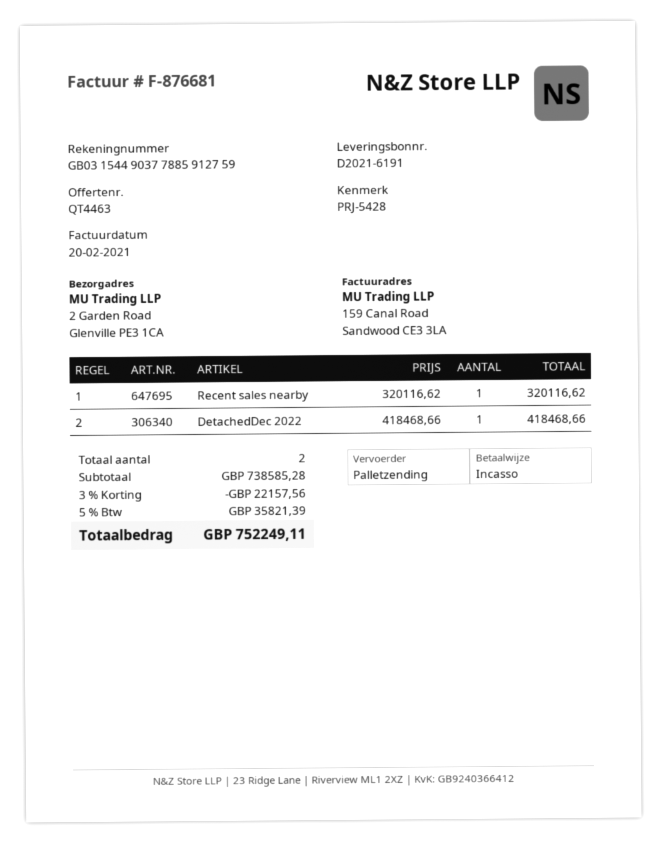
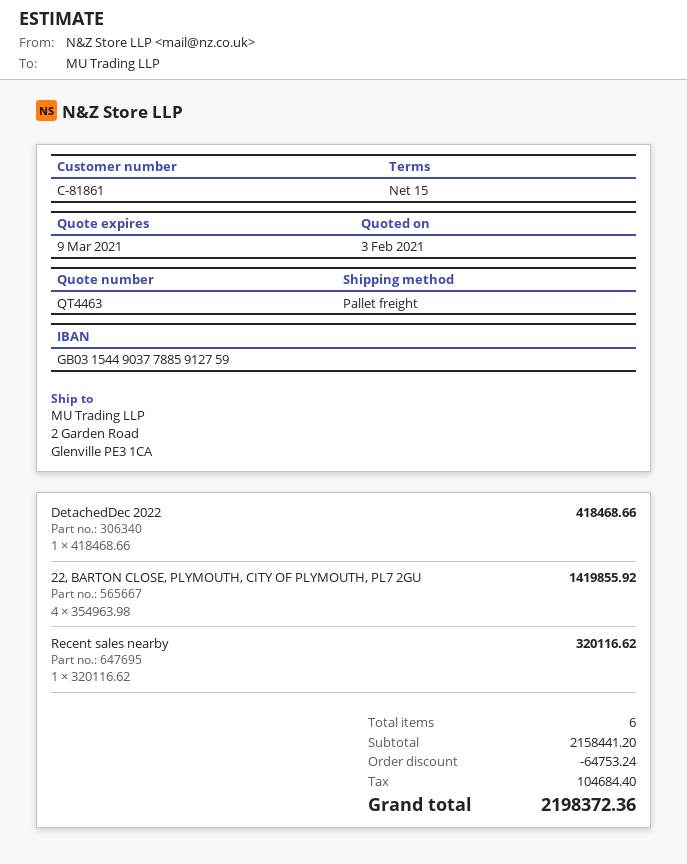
22, BARTON CLOSE, PLYMOUTH, CITY OF PLYMOUTH, PL7 2GU: none -> 4 x 354963.98 = 1419855.92
total quantity: 2 -> 6
subtotal: 738585.28 -> 2158441.20
discount: 22157.56 -> 64753.24
tax: 35821.39 -> 104684.40
total: 752249.11 -> 2198372.36

